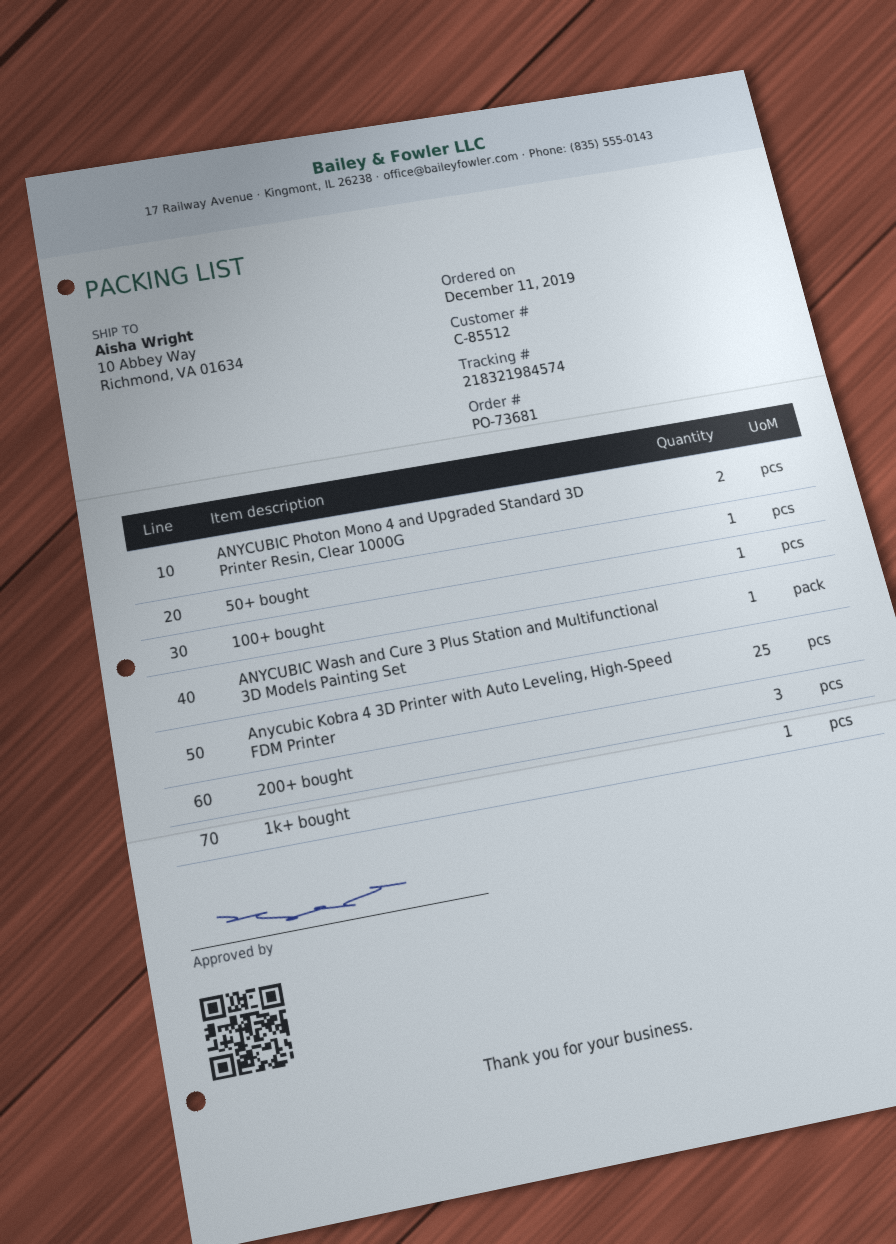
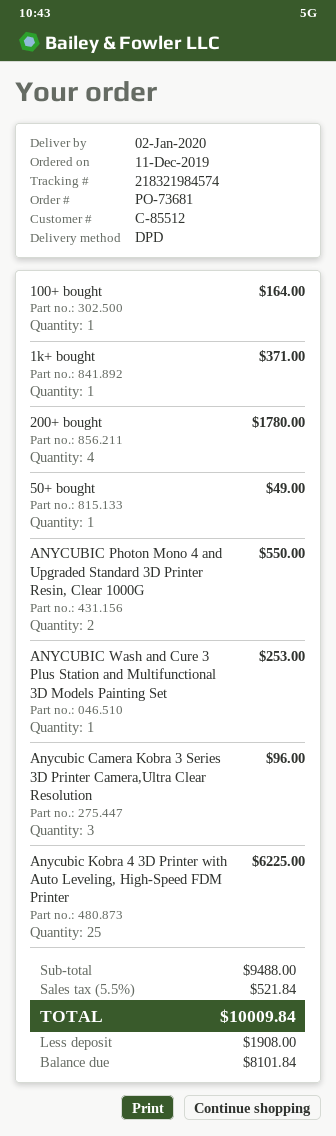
200+ bought: 3 -> 4
Anycubic Camera Kobra 3 Series 3D Printer Camera,Ultra Clear Resolution: none -> 3

